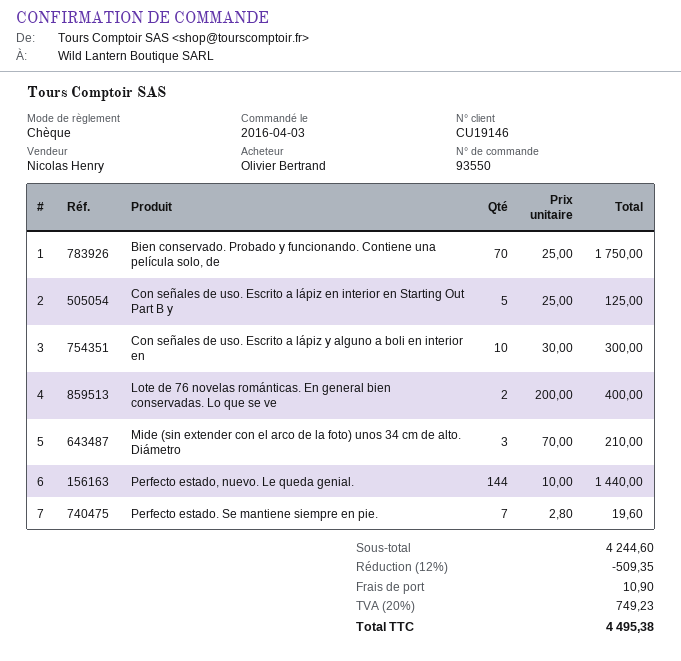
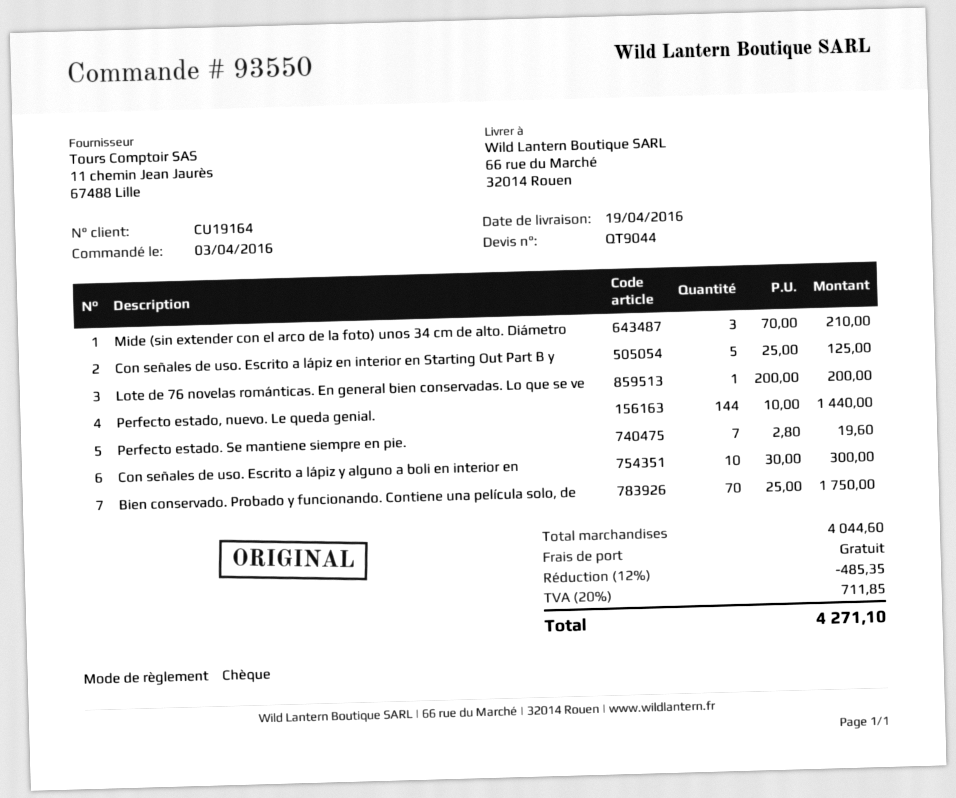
customer number: CU19146 -> CU19164
Lote de 76 novelas románticas. En general bien conservadas. Lo que se ve: 2 x 200.00 = 400.00 -> 1 x 200.00 = 200.00
subtotal: 4244.60 -> 4044.60
discount: 12% = 509.35 -> 12% = 485.35
shipping: 10.90 -> 0.00
tax: 20% = 749.23 -> 20% = 711.85
total: 4495.38 -> 4271.10

